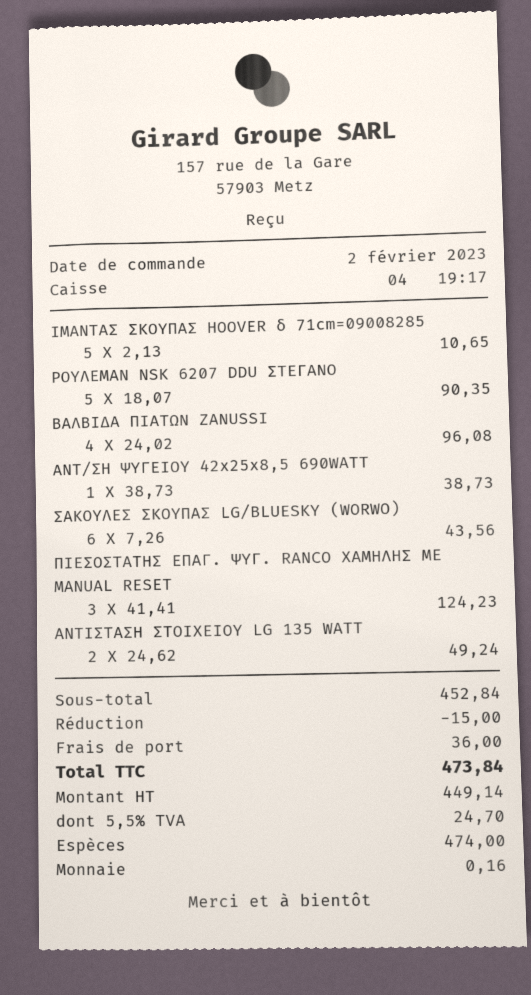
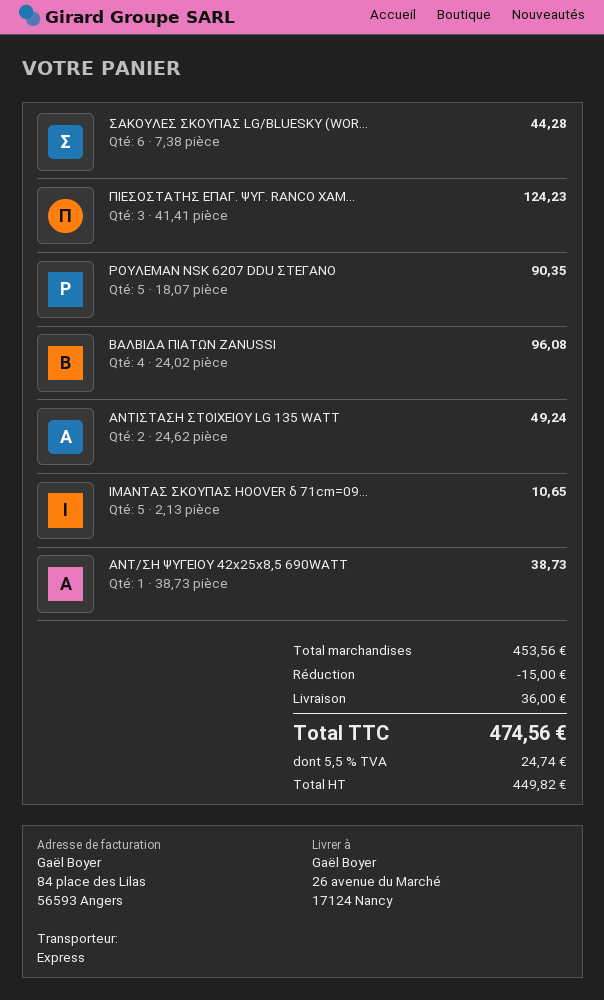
ΣΑΚΟΥΛΕΣ ΣΚΟΥΠΑΣ LG/BLUESKY (WORWO): 6 x 7.26 = 43.56 -> 6 x 7.38 = 44.28
subtotal: 452.84 -> 453.56
net: 449.14 -> 449.82
tax: 5.5% = 24.70 -> 5.5% = 24.74
total: 473.84 -> 474.56

